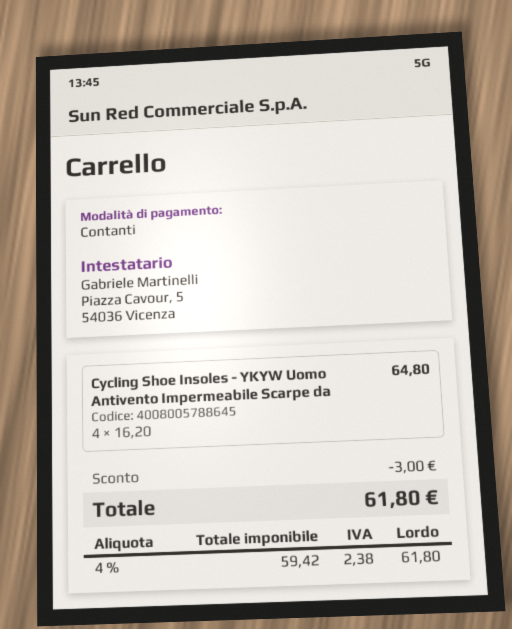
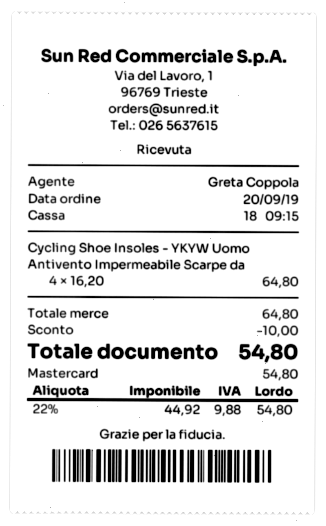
payment method: cash -> Mastercard
discount: 3.00 -> 10.00
net: 59.42 -> 44.92
tax: 4% = 2.38 -> 22% = 9.88
total: 61.80 -> 54.80

